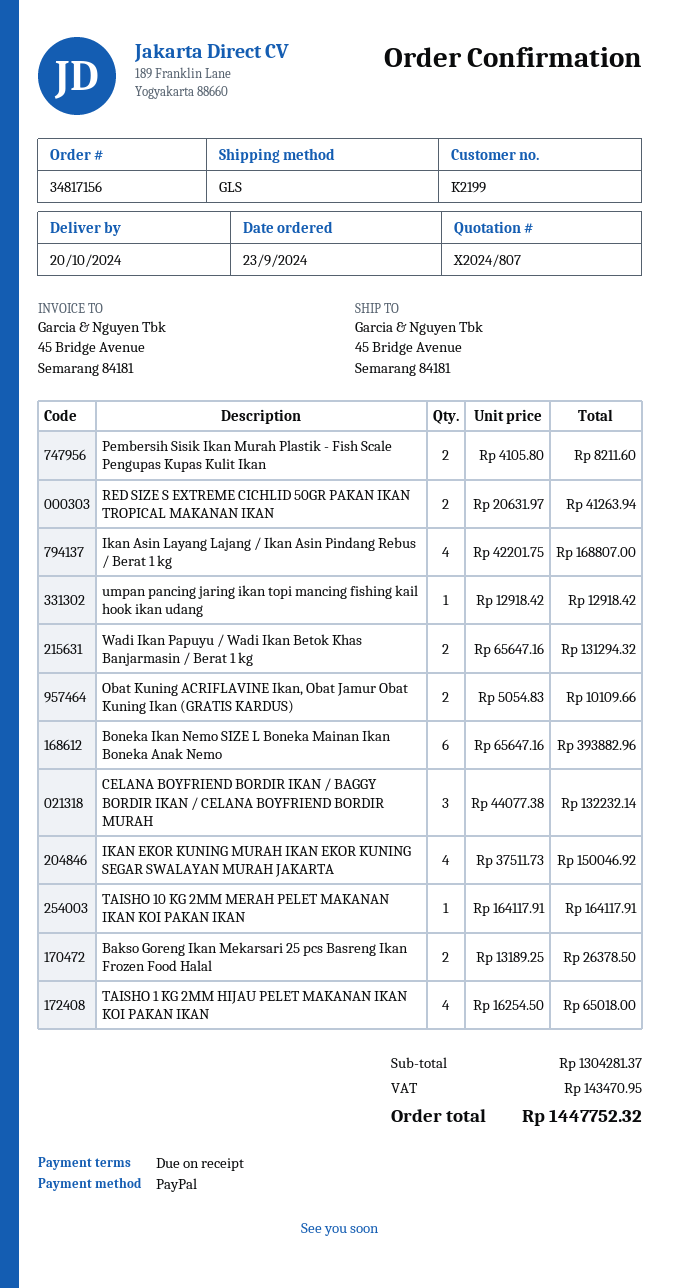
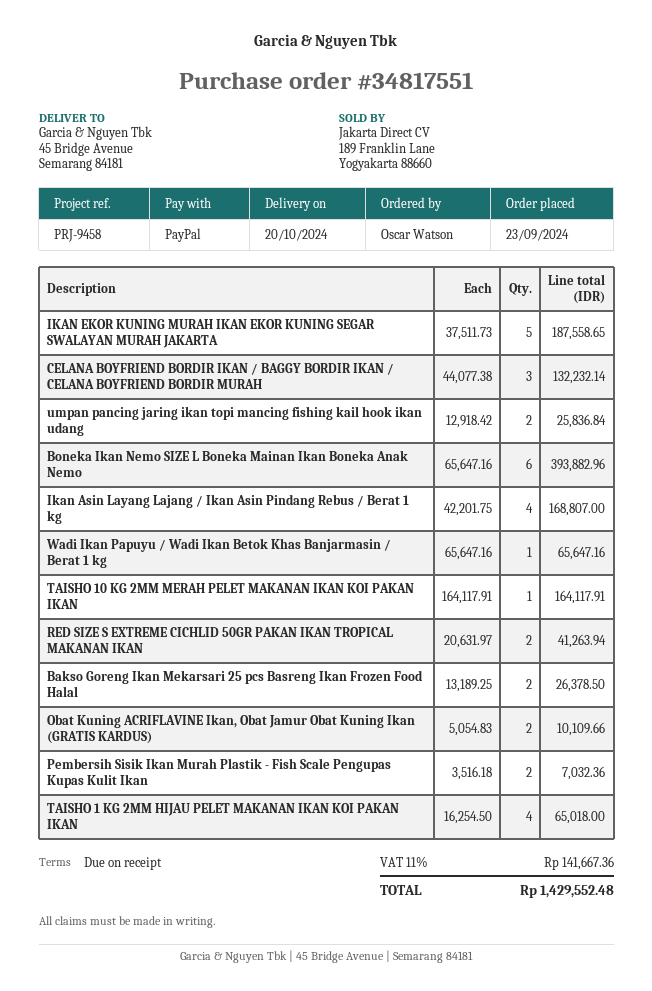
order number: 34817156 -> 34817551
Pembersih Sisik Ikan Murah Plastik - Fish Scale Pengupas Kupas Kulit Ikan: 2 x 4105.80 = 8211.60 -> 2 x 3516.18 = 7032.36
umpan pancing jaring ikan topi mancing fishing kail hook ikan udang: 1 x 12918.42 = 12918.42 -> 2 x 12918.42 = 25836.84
Wadi Ikan Papuyu / Wadi Ikan Betok Khas Banjarmasin / Berat 1 kg: 2 x 65647.16 = 131294.32 -> 1 x 65647.16 = 65647.16
IKAN EKOR KUNING MURAH IKAN EKOR KUNING SEGAR SWALAYAN MURAH JAKARTA: 4 x 37511.73 = 150046.92 -> 5 x 37511.73 = 187558.65
tax: 143470.95 -> 141667.36
total: 1447752.32 -> 1429552.48

